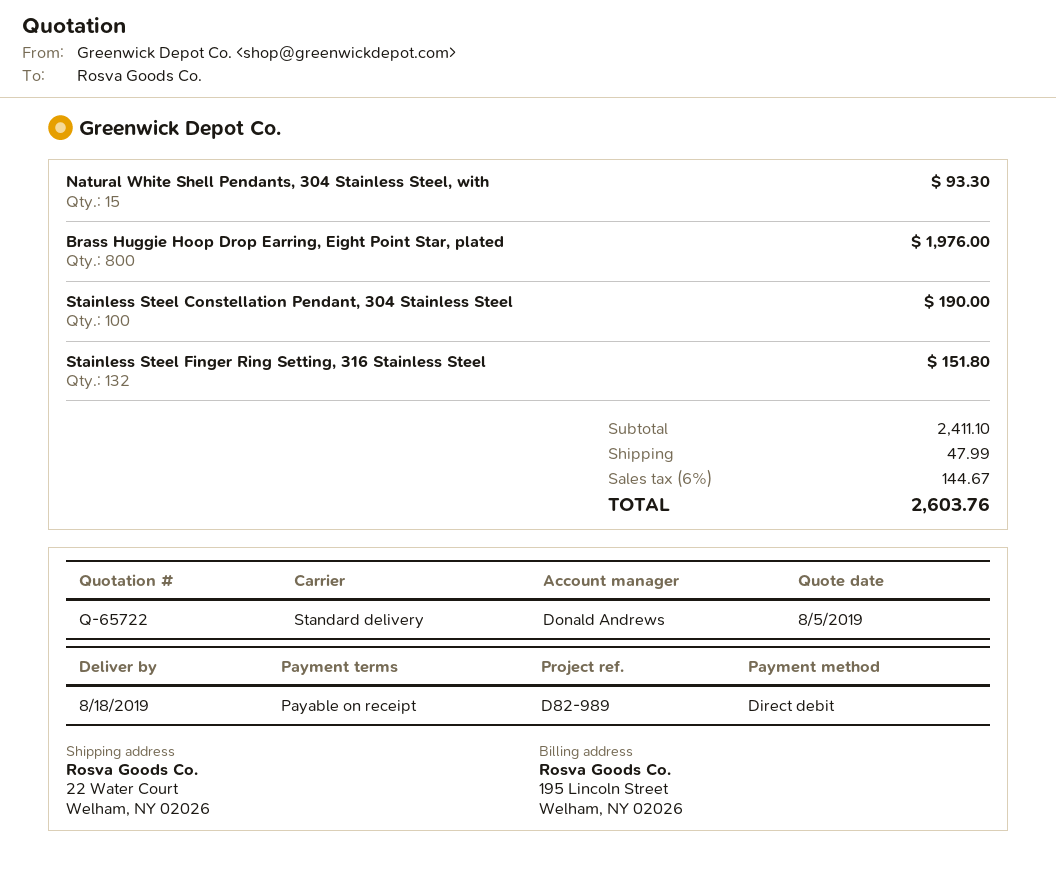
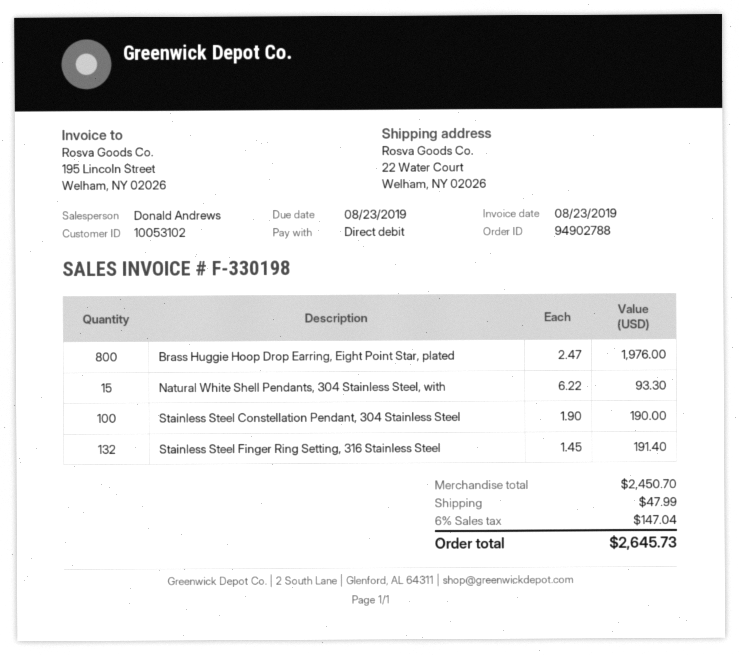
Stainless Steel Finger Ring Setting, 316 Stainless Steel: 132 for 151.80 -> 132 for 191.40
subtotal: 2411.10 -> 2450.70
tax: 6% = 144.67 -> 6% = 147.04
total: 2603.76 -> 2645.73

